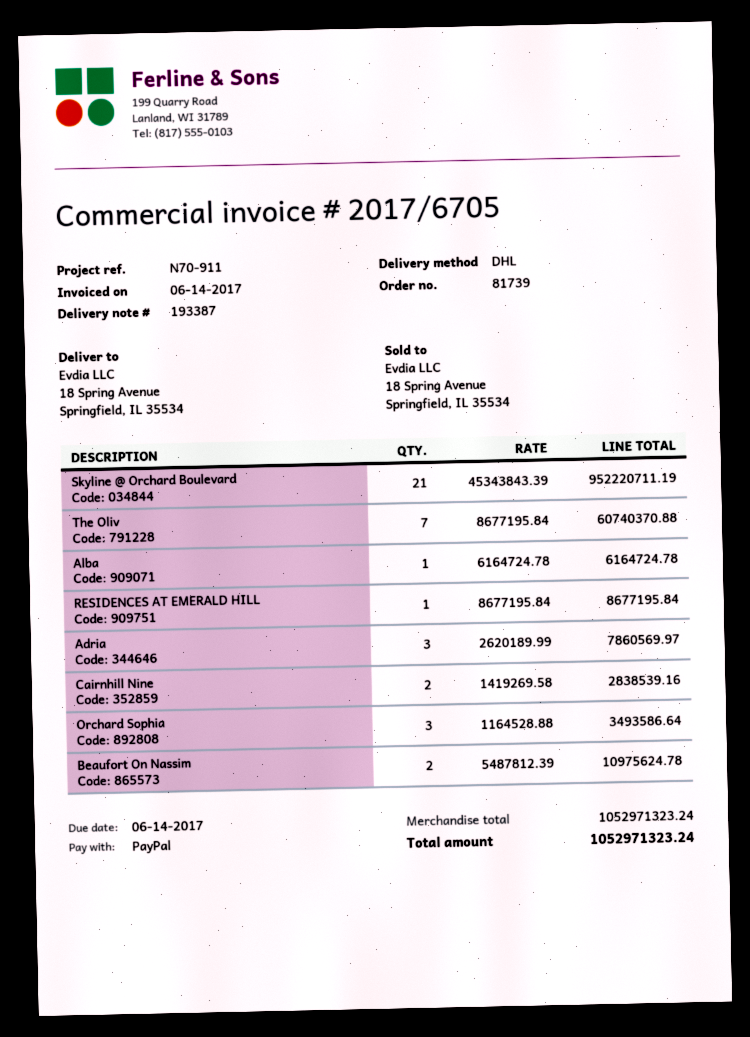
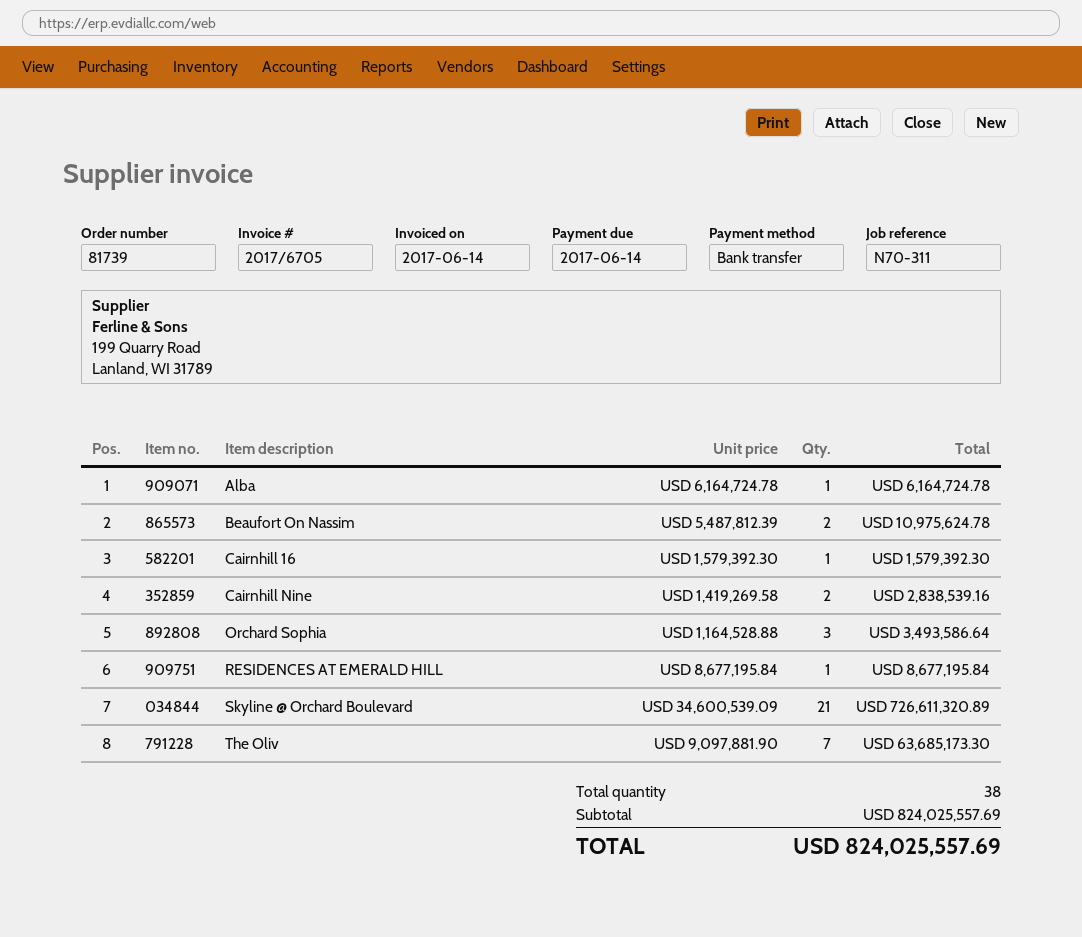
reference: N70-911 -> N70-311
payment method: PayPal -> bank transfer
Skyline @ Orchard Boulevard: 21 x 45343843.39 = 952220711.19 -> 21 x 34600539.09 = 726611320.89
The Oliv: 7 x 8677195.84 = 60740370.88 -> 7 x 9097881.90 = 63685173.30
Adria: 3 x 2620189.99 = 7860569.97 -> none
Cairnhill 16: none -> 1 x 1579392.30 = 1579392.30
subtotal: 1052971323.24 -> 824025557.69
total: 1052971323.24 -> 824025557.69

